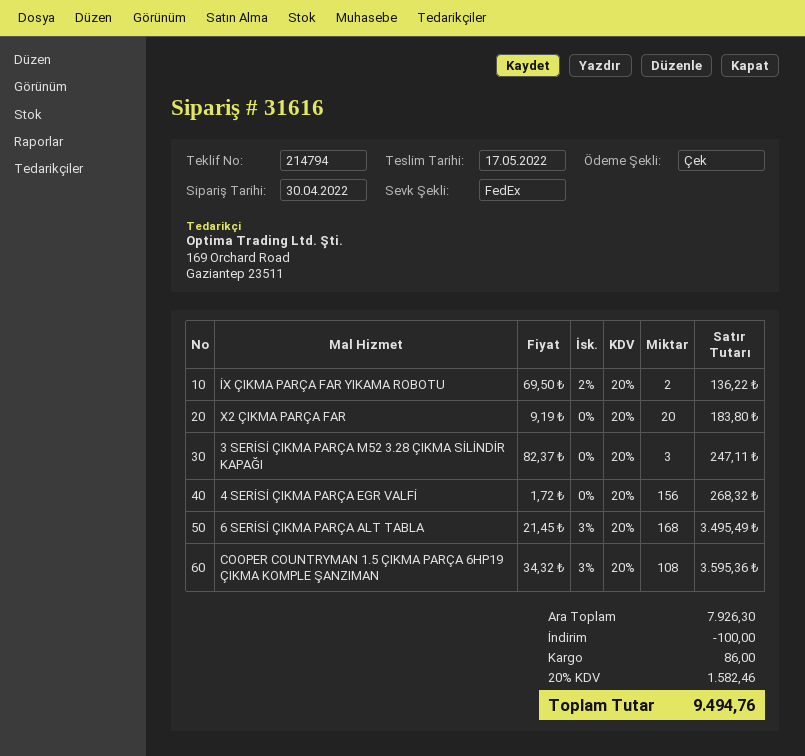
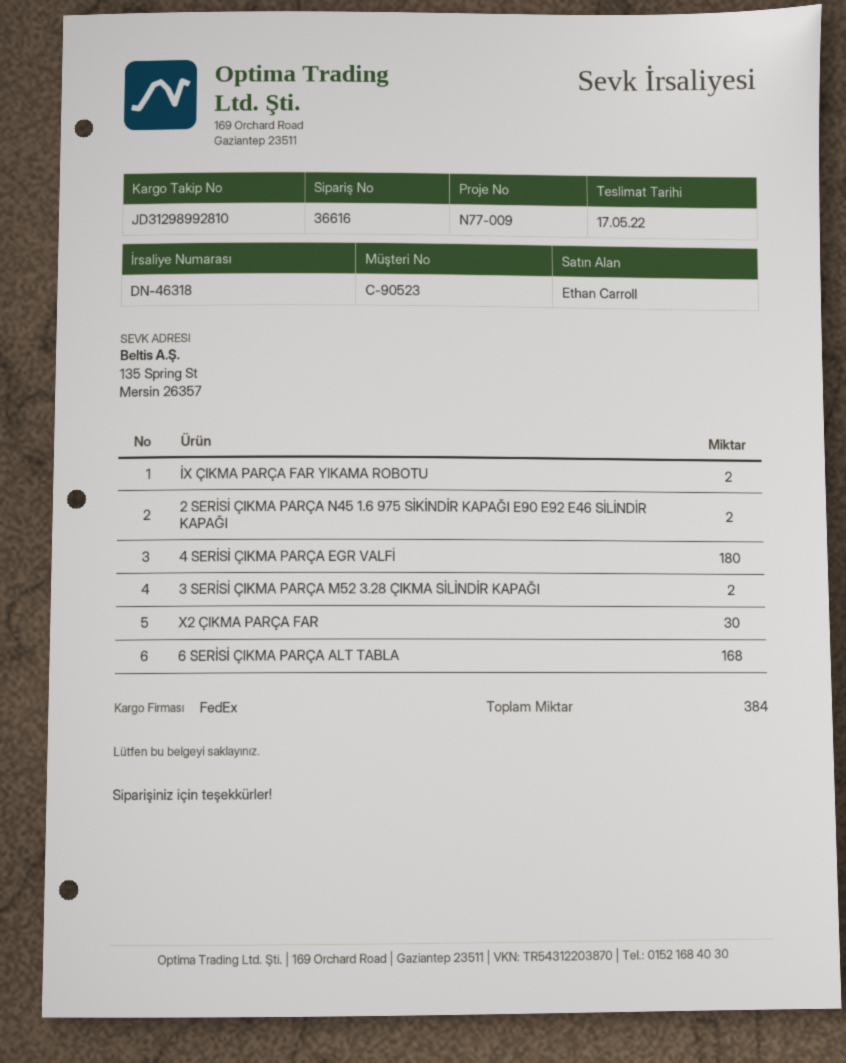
order number: 31616 -> 36616
X2 ÇIKMA PARÇA FAR: 20 -> 30
3 SERİSİ ÇIKMA PARÇA M52 3.28 ÇIKMA SİLİNDİR KAPAĞI: 3 -> 2
4 SERİSİ ÇIKMA PARÇA EGR VALFİ: 156 -> 180
COOPER COUNTRYMAN 1.5 ÇIKMA PARÇA 6HP19 ÇIKMA KOMPLE ŞANZIMAN: 108 -> none
2 SERİSİ ÇIKMA PARÇA N45 1.6 975 SİKİNDİR KAPAĞI E90 E92 E46 SİLİNDİR KAPAĞI: none -> 2

